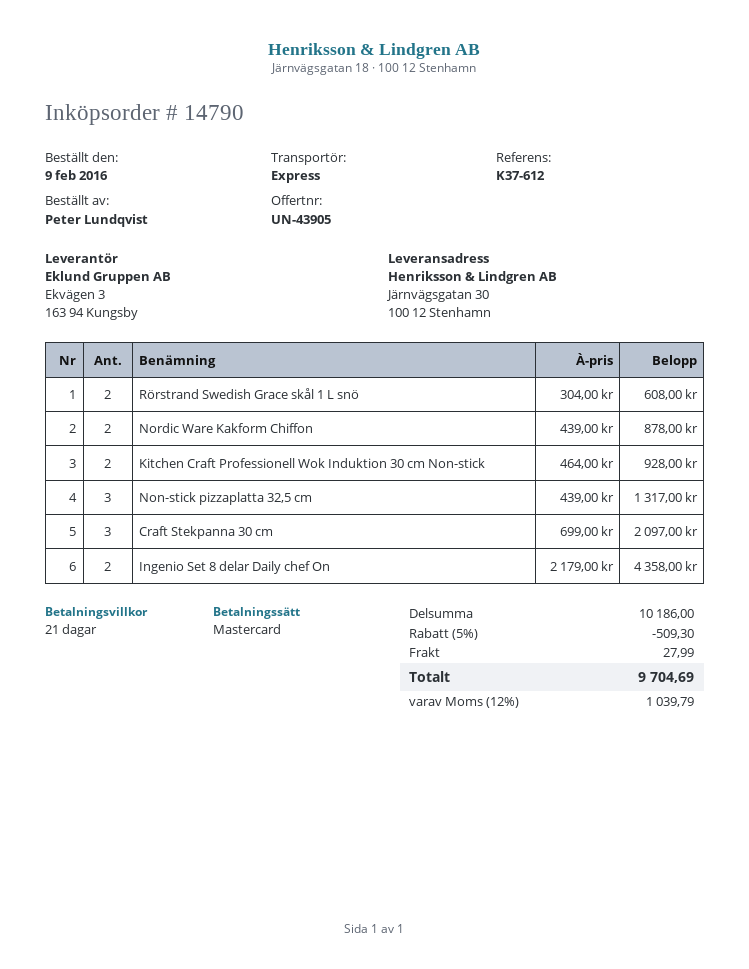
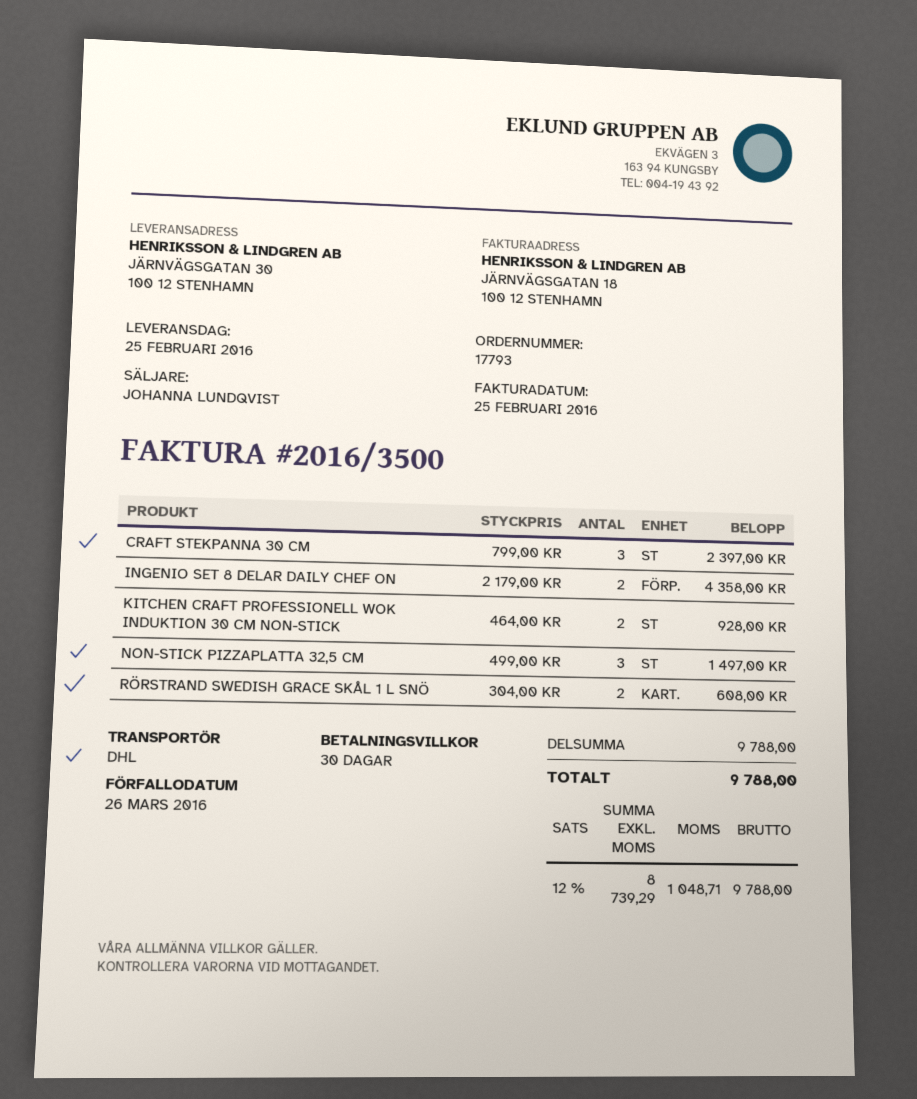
order number: 14790 -> 17793
payment terms: 21 days -> 30 days
shipping method: express -> DHL
Nordic Ware Kakform Chiffon: 2 x 439.00 = 878.00 -> none
Non-stick pizzaplatta 32,5 cm: 3 x 439.00 = 1317.00 -> 3 x 499.00 = 1497.00
Craft Stekpanna 30 cm: 3 x 699.00 = 2097.00 -> 3 x 799.00 = 2397.00
subtotal: 10186.00 -> 9788.00
discount: 5% = 509.30 -> none
shipping: 27.99 -> none
tax: 12% = 1039.79 -> 12% = 1048.71
total: 9704.69 -> 9788.00

